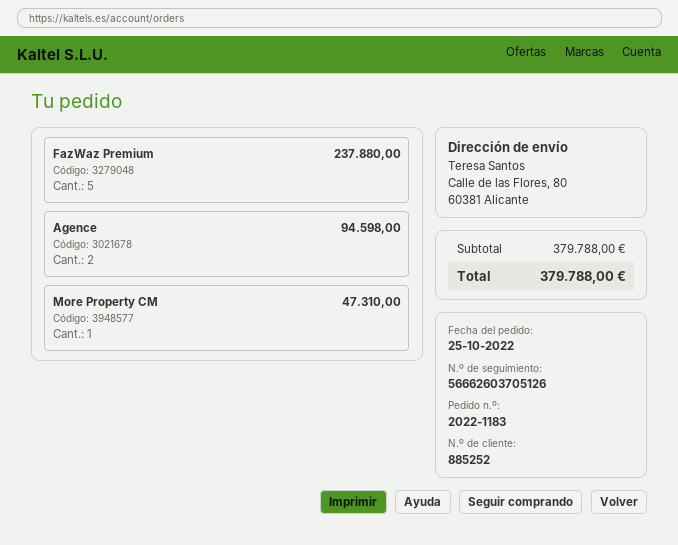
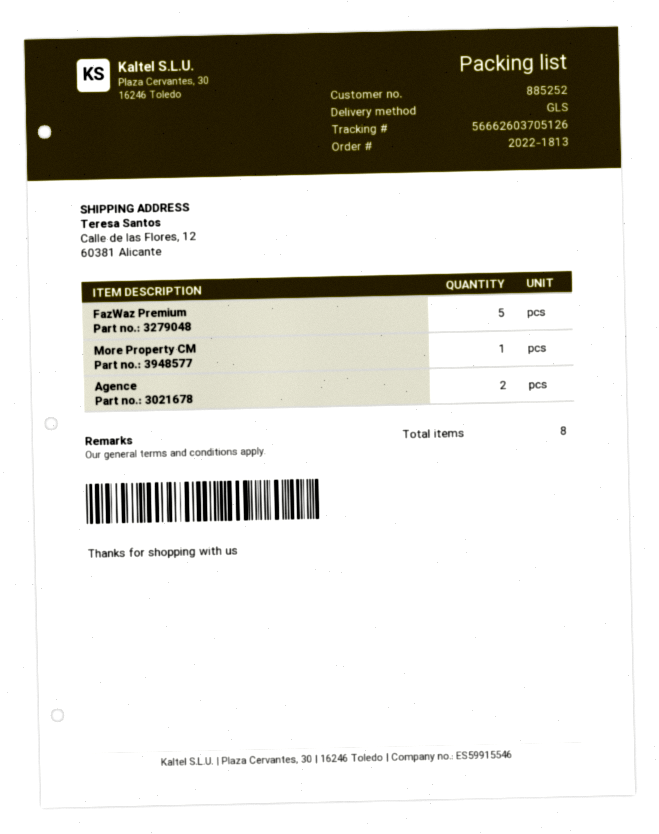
order number: 2022-1183 -> 2022-1813
ship to: Calle de las Flores, 80, 60381 Alicante -> Calle de las Flores, 12, 60381 Alicante

